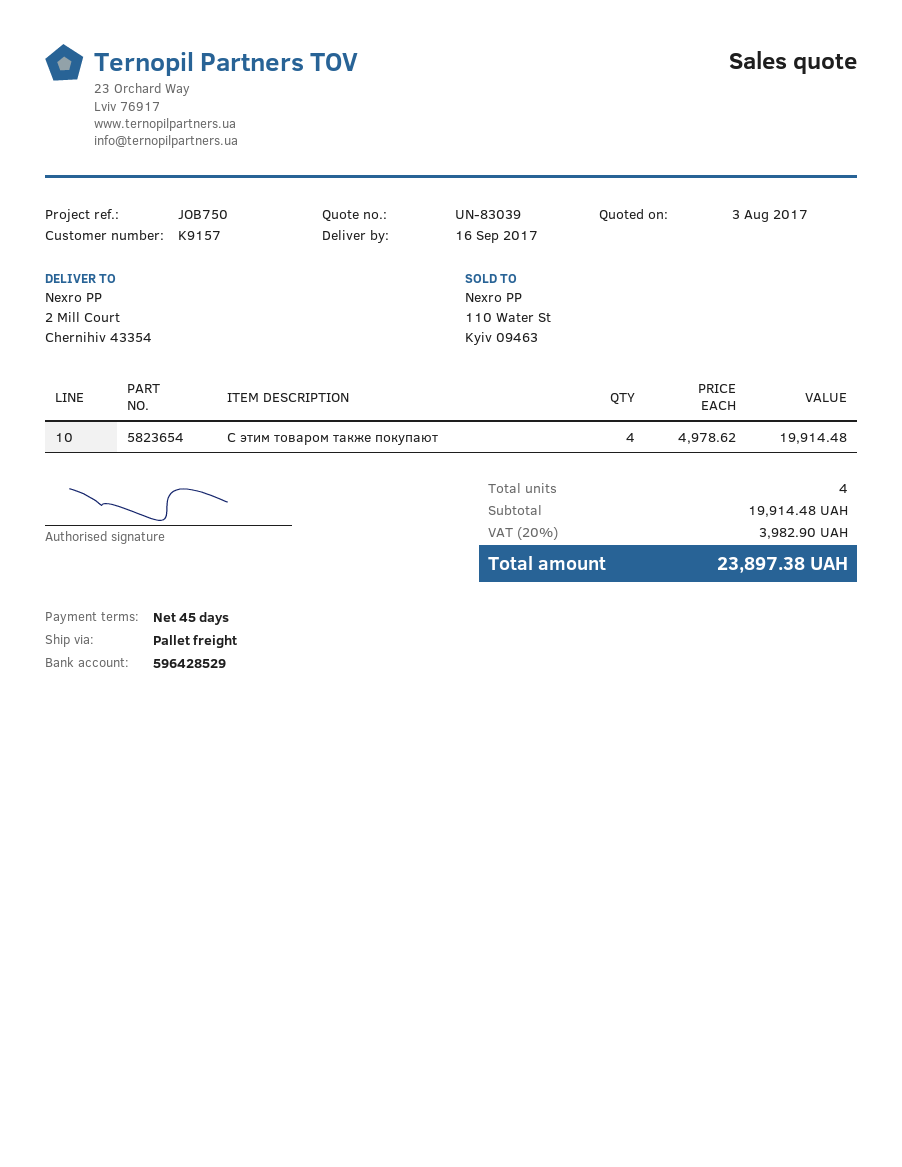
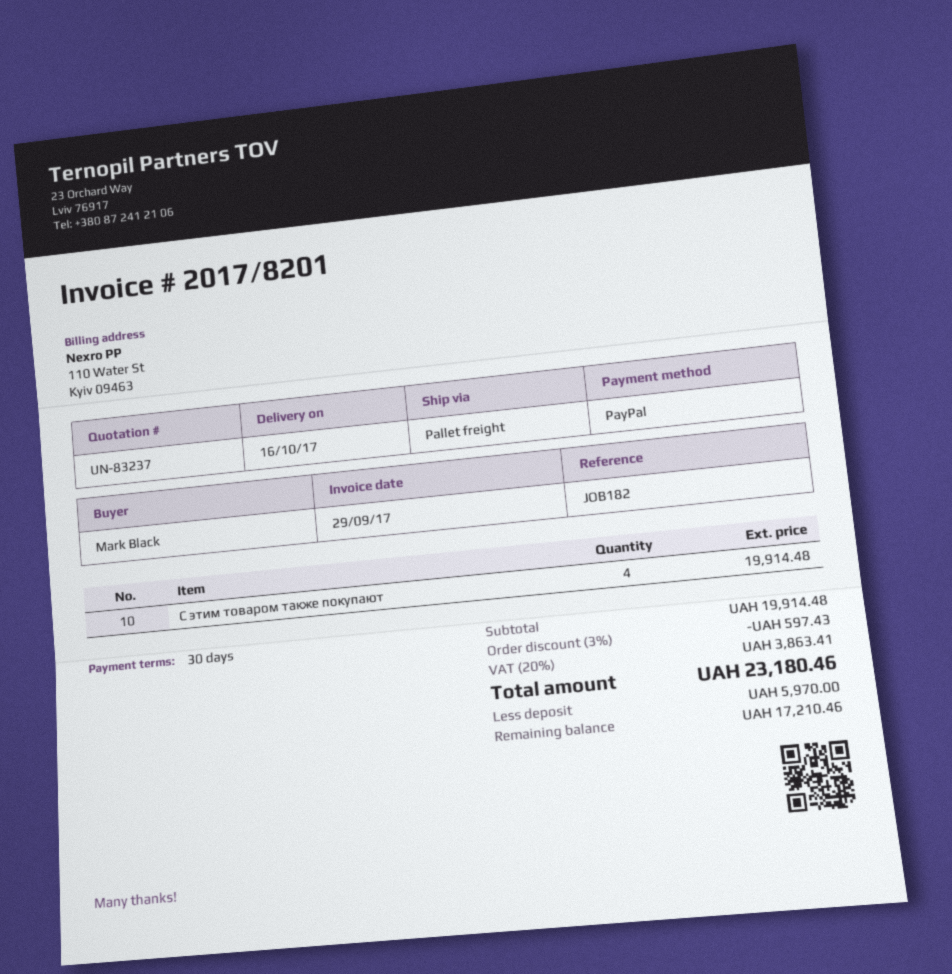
quote number: UN-83039 -> UN-83237
delivery date: 2017-09-16 -> 2017-10-16
payment terms: 45 days -> 30 days
reference: JOB750 -> JOB182
discount: none -> 3% = 597.43
tax: 20% = 3982.90 -> 20% = 3863.41
total: 23897.38 -> 23180.46

